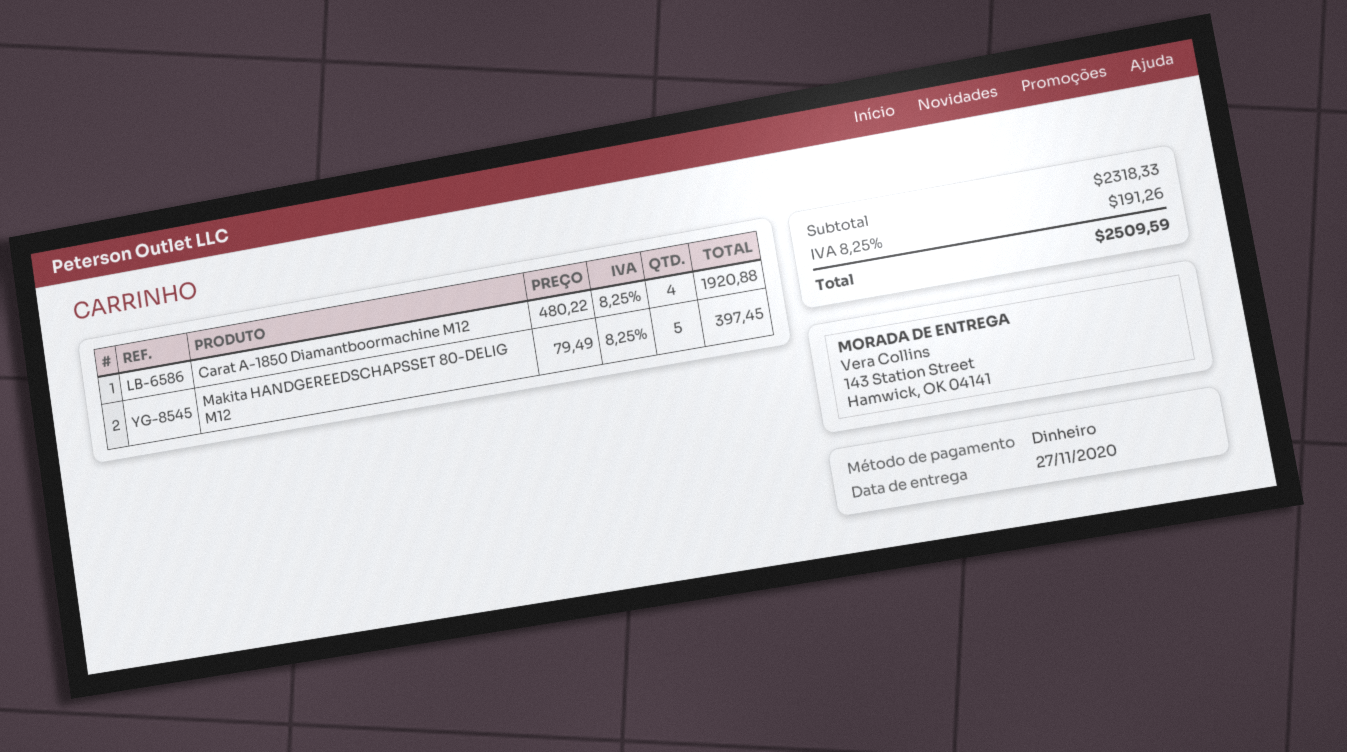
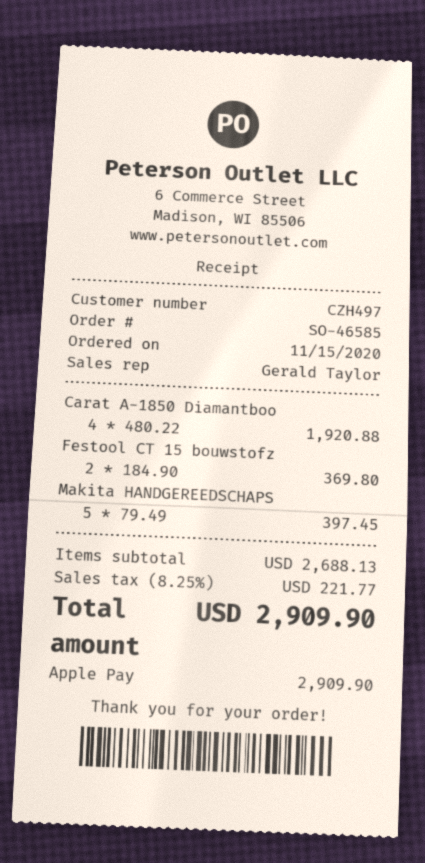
payment method: cash -> Apple Pay
Festool CT 15 bouwstofz: none -> 2 x 184.90 = 369.80
subtotal: 2318.33 -> 2688.13
tax: 8.25% = 191.26 -> 8.25% = 221.77
total: 2509.59 -> 2909.90

